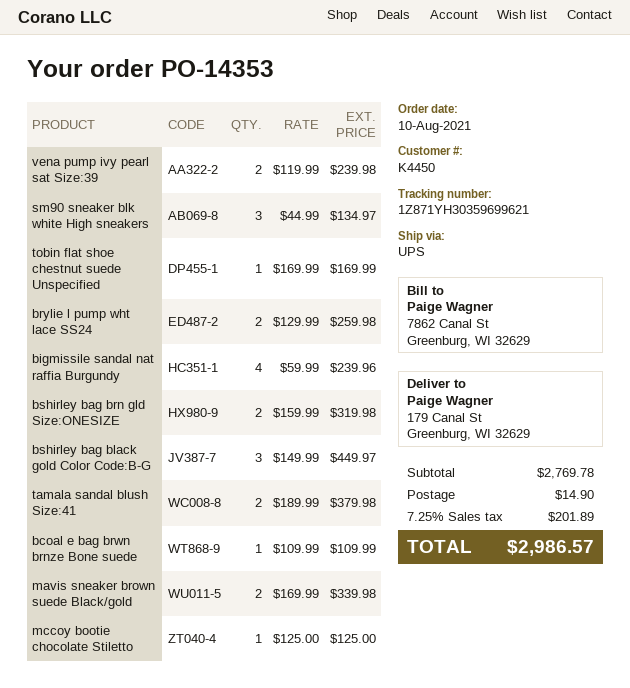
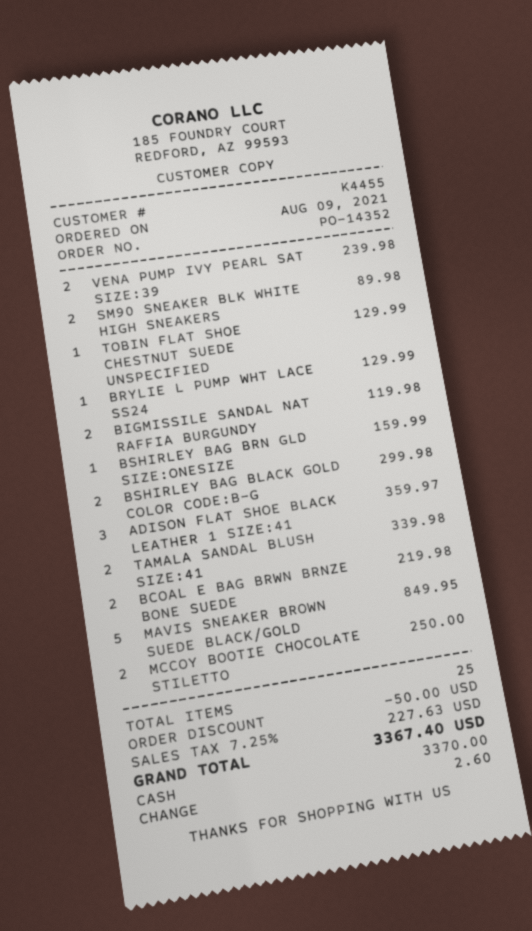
order number: PO-14353 -> PO-14352
order date: 2021-08-10 -> 2021-08-09
customer number: K4450 -> K4455
sm90 sneaker blk white High sneakers: 3 for 134.97 -> 2 for 89.98
tobin flat shoe chestnut suede Unspecified: 1 for 169.99 -> 1 for 129.99
brylie l pump wht lace SS24: 2 for 259.98 -> 1 for 129.99
bigmissile sandal nat raffia Burgundy: 4 for 239.96 -> 2 for 119.98
bshirley bag brn gld Size:ONESIZE: 2 for 319.98 -> 1 for 159.99
bshirley bag black gold Color Code:B-G: 3 for 449.97 -> 2 for 299.98
tamala sandal blush Size:41: 2 for 379.98 -> 2 for 339.98
bcoal e bag brwn brnze Bone suede: 1 for 109.99 -> 2 for 219.98
mavis sneaker brown suede Black/gold: 2 for 339.98 -> 5 for 849.95
mccoy bootie chocolate Stiletto: 1 for 125.00 -> 2 for 250.00
ADISON FLAT SHOE BLACK LEATHER 1 SIZE:41: none -> 3 for 359.97
discount: none -> 50.00
shipping: 14.90 -> none
tax: 7.25% = 201.89 -> 7.25% = 227.63
total: 2986.57 -> 3367.40

